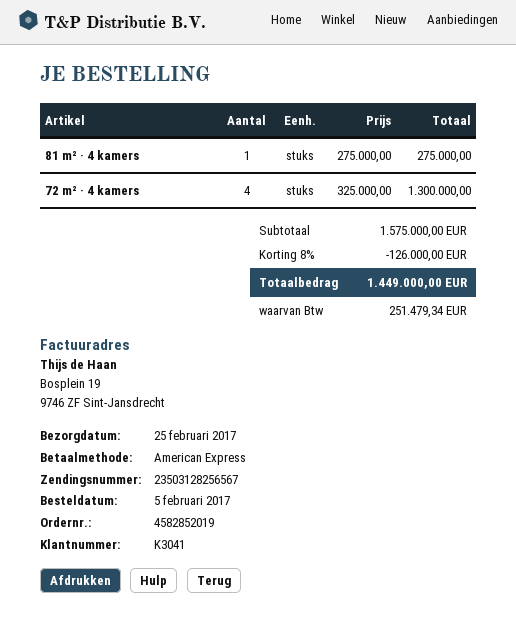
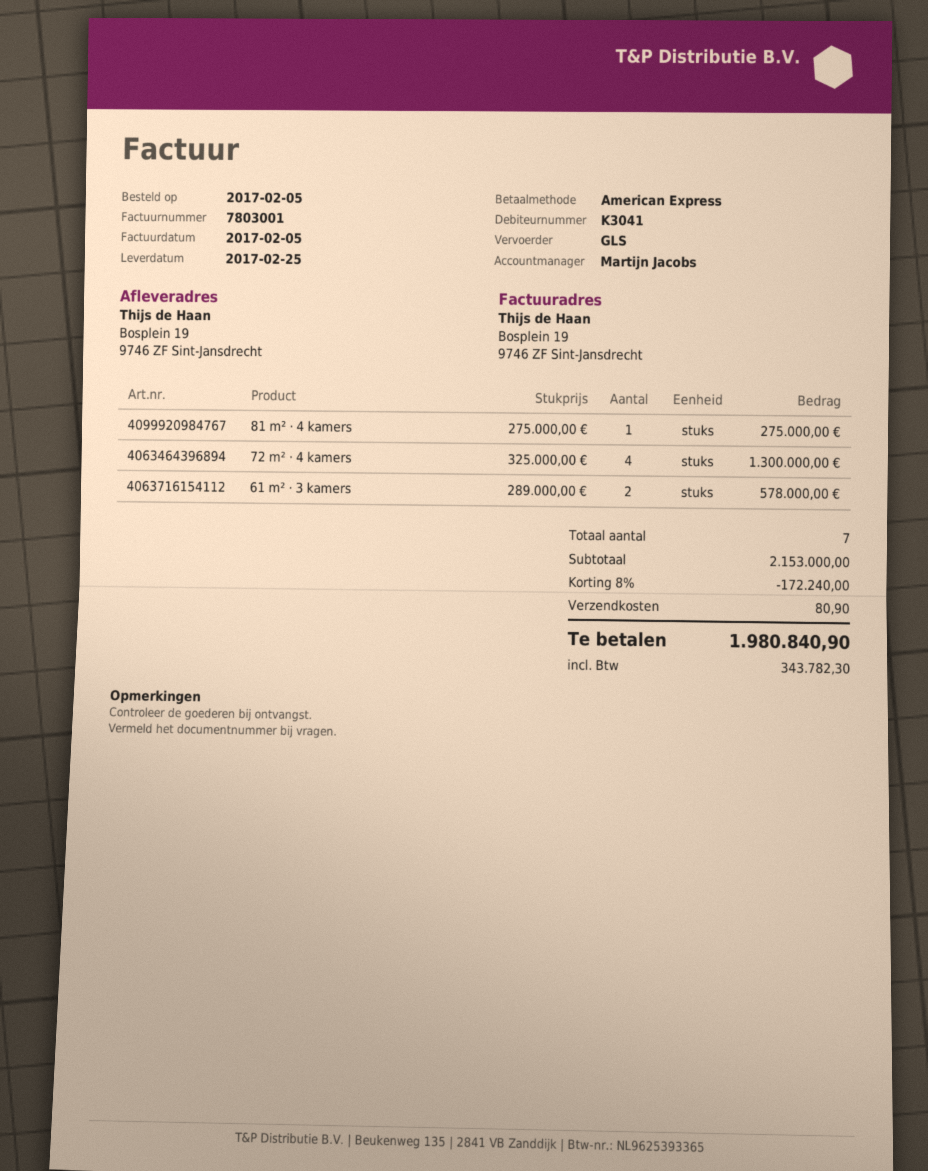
61 m² · 3 kamers: none -> 2 x 289000.00 = 578000.00
subtotal: 1575000.00 -> 2153000.00
discount: 8% = 126000.00 -> 8% = 172240.00
shipping: none -> 80.90
tax: 251479.34 -> 343782.30
total: 1449000.00 -> 1980840.90

